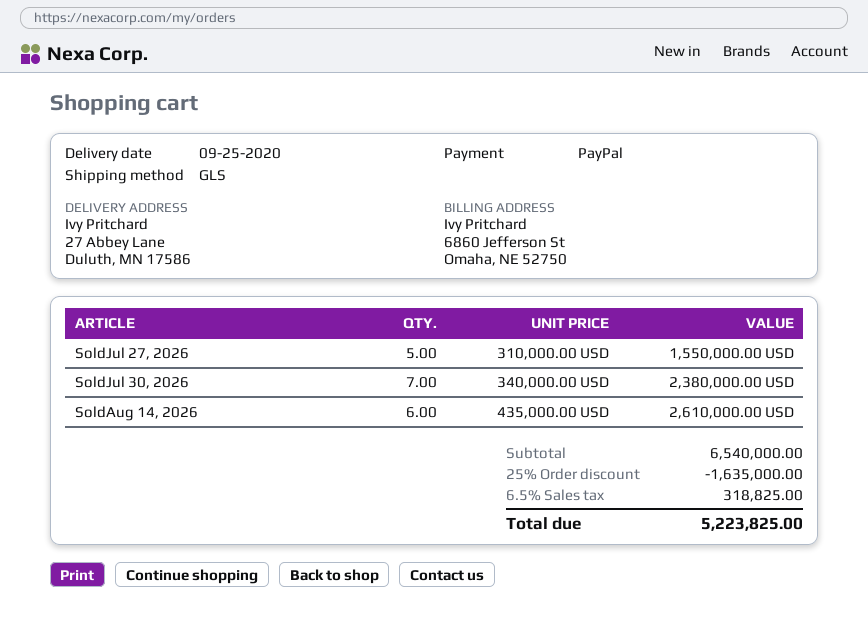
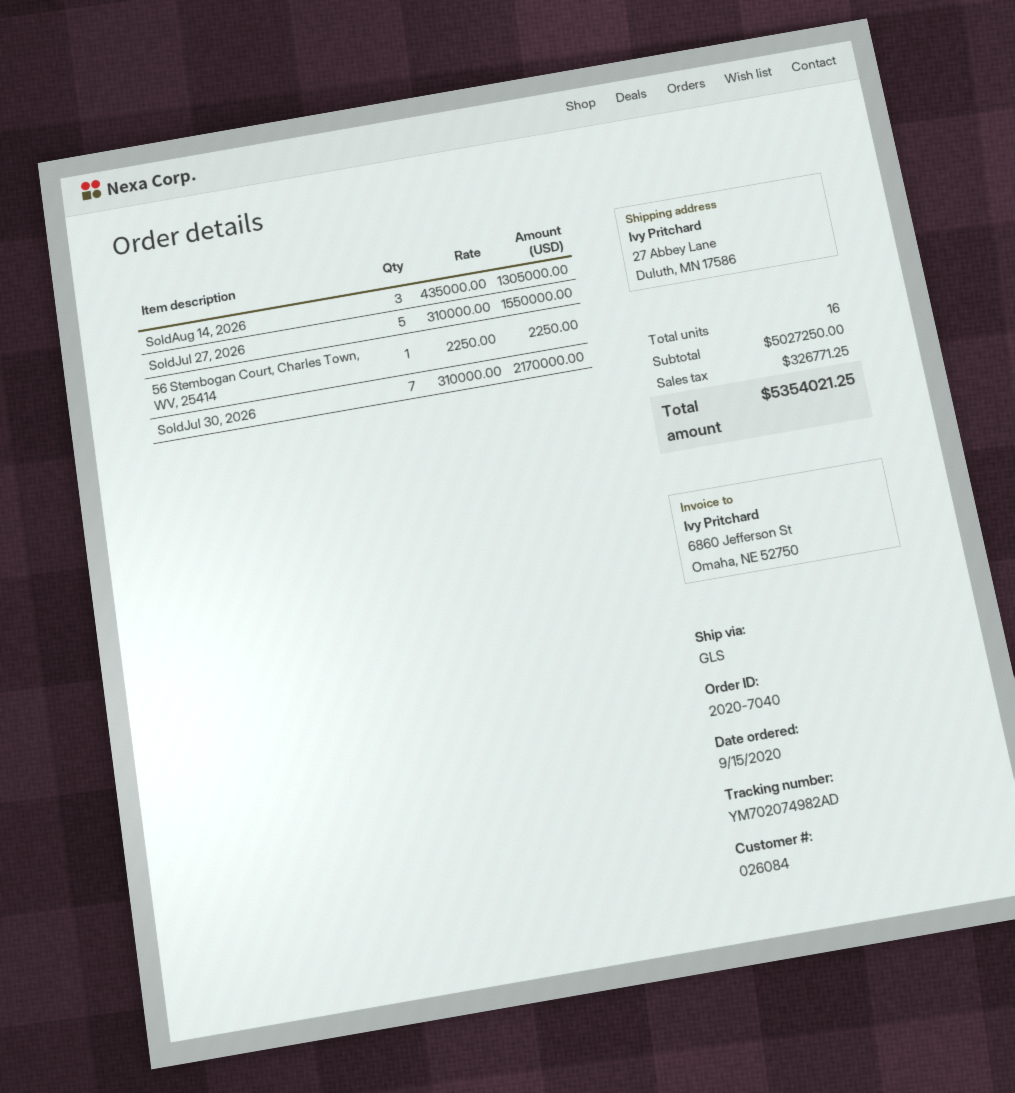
SoldJul 30, 2026: 7 x 340000.00 = 2380000.00 -> 7 x 310000.00 = 2170000.00
SoldAug 14, 2026: 6 x 435000.00 = 2610000.00 -> 3 x 435000.00 = 1305000.00
56 Stembogan Court, Charles Town, WV, 25414: none -> 1 x 2250.00 = 2250.00
subtotal: 6540000.00 -> 5027250.00
discount: 25% = 1635000.00 -> none
tax: 318825.00 -> 326771.25
total: 5223825.00 -> 5354021.25

